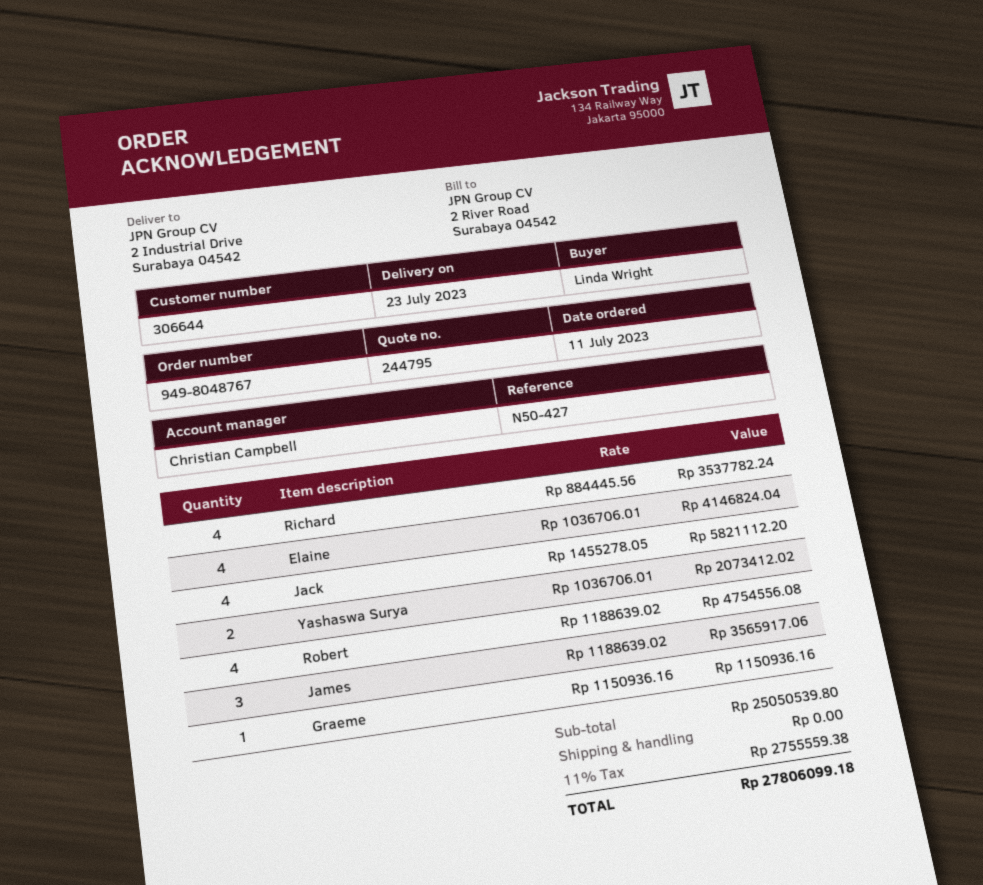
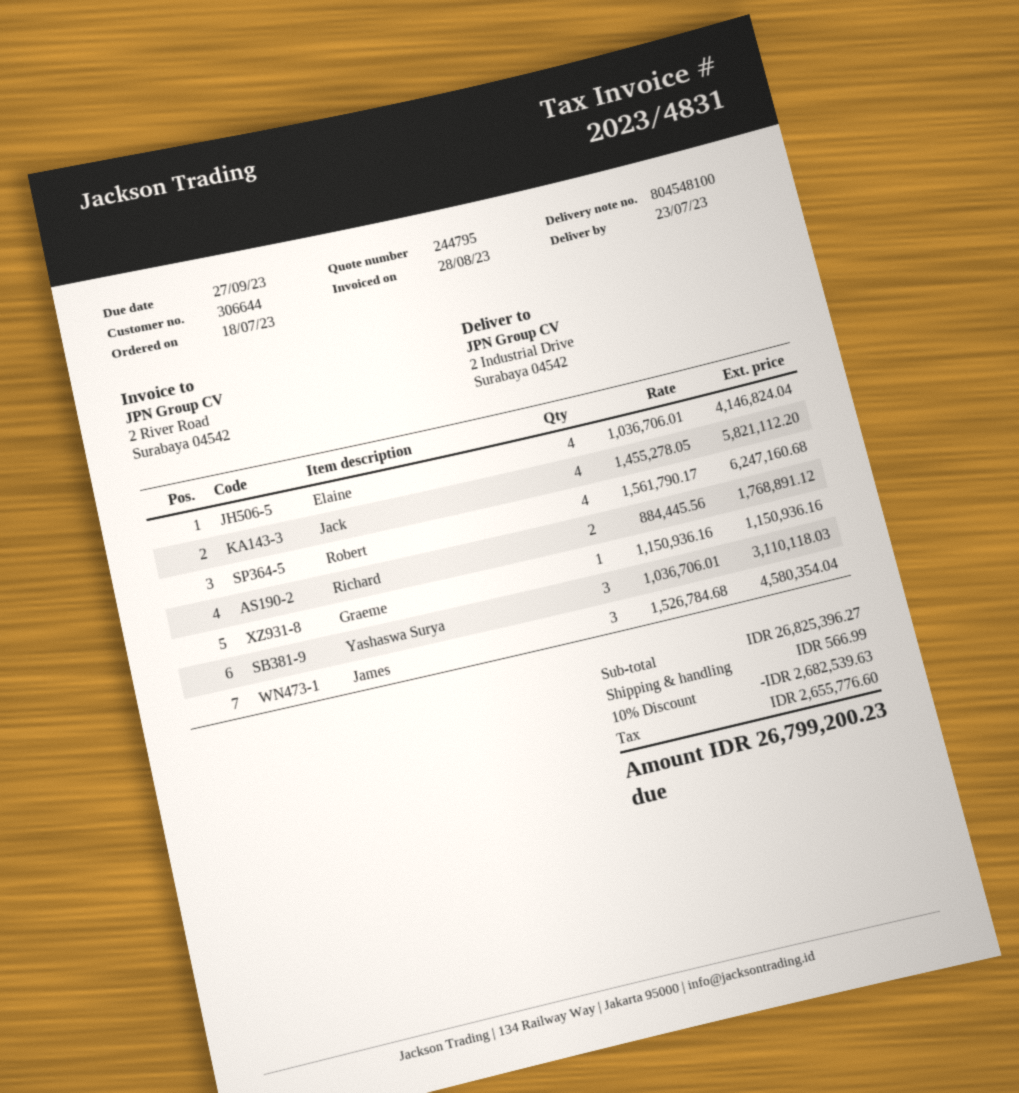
order date: 2023-07-11 -> 2023-07-18
Richard: 4 x 884445.56 = 3537782.24 -> 2 x 884445.56 = 1768891.12
Yashaswa Surya: 2 x 1036706.01 = 2073412.02 -> 3 x 1036706.01 = 3110118.03
Robert: 4 x 1188639.02 = 4754556.08 -> 4 x 1561790.17 = 6247160.68
James: 3 x 1188639.02 = 3565917.06 -> 3 x 1526784.68 = 4580354.04
subtotal: 25050539.80 -> 26825396.27
discount: none -> 10% = 2682539.63
shipping: 0.00 -> 566.99
tax: 2755559.38 -> 2655776.60
total: 27806099.18 -> 26799200.23

